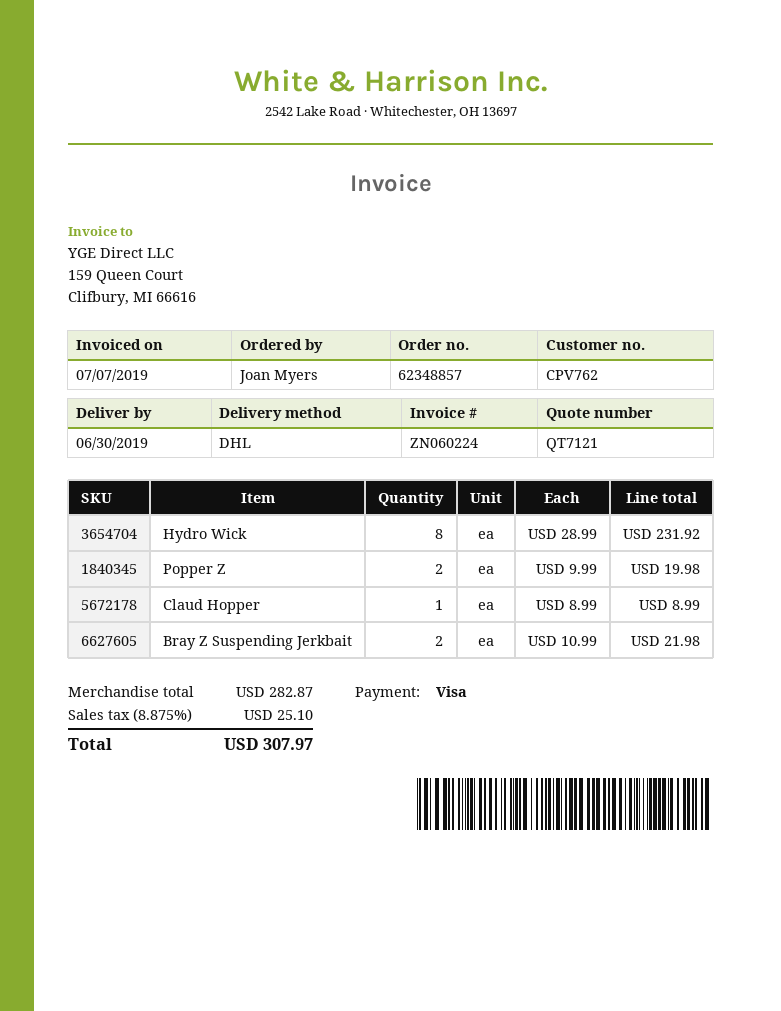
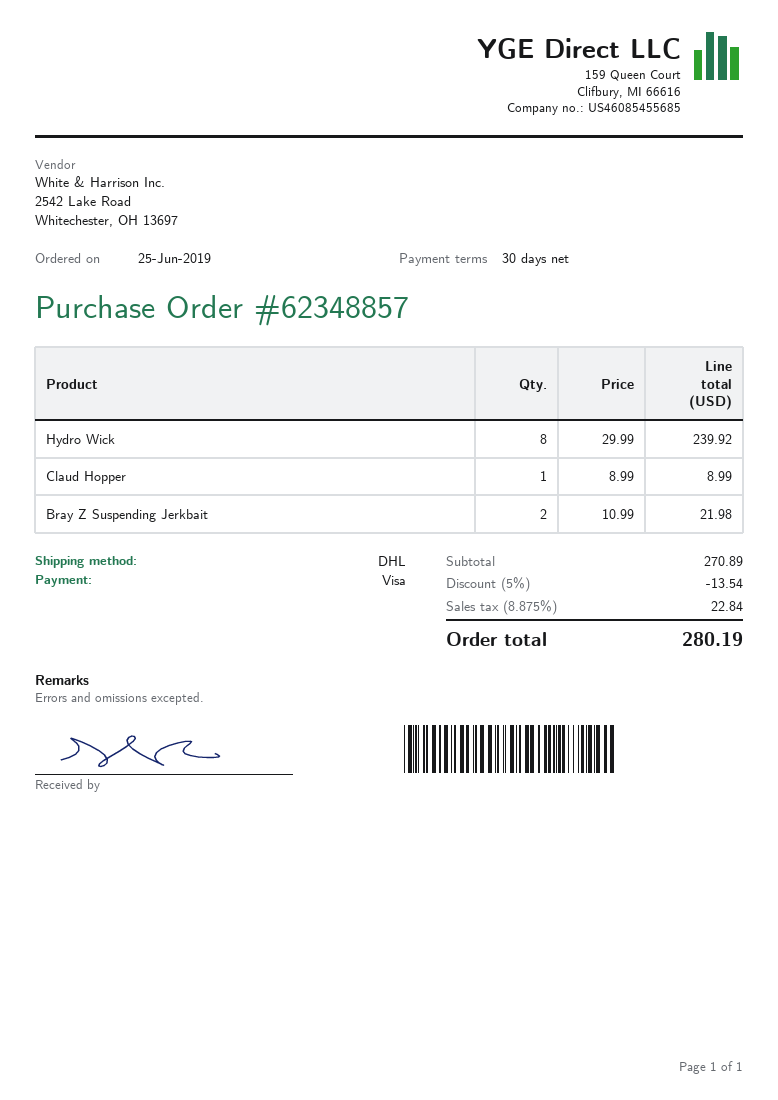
Hydro Wick: 8 x 28.99 = 231.92 -> 8 x 29.99 = 239.92
Popper Z: 2 x 9.99 = 19.98 -> none
subtotal: 282.87 -> 270.89
discount: none -> 5% = 13.54
tax: 8.875% = 25.10 -> 8.875% = 22.84
total: 307.97 -> 280.19

